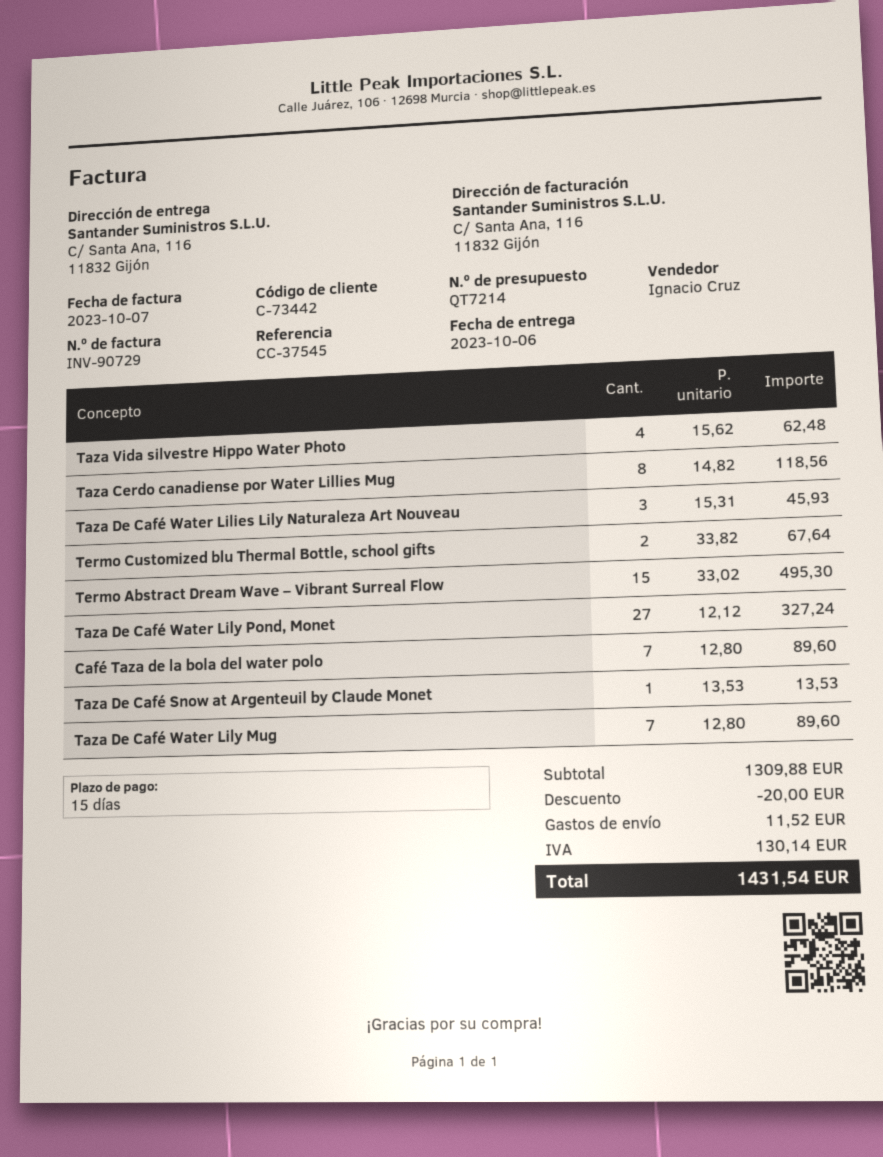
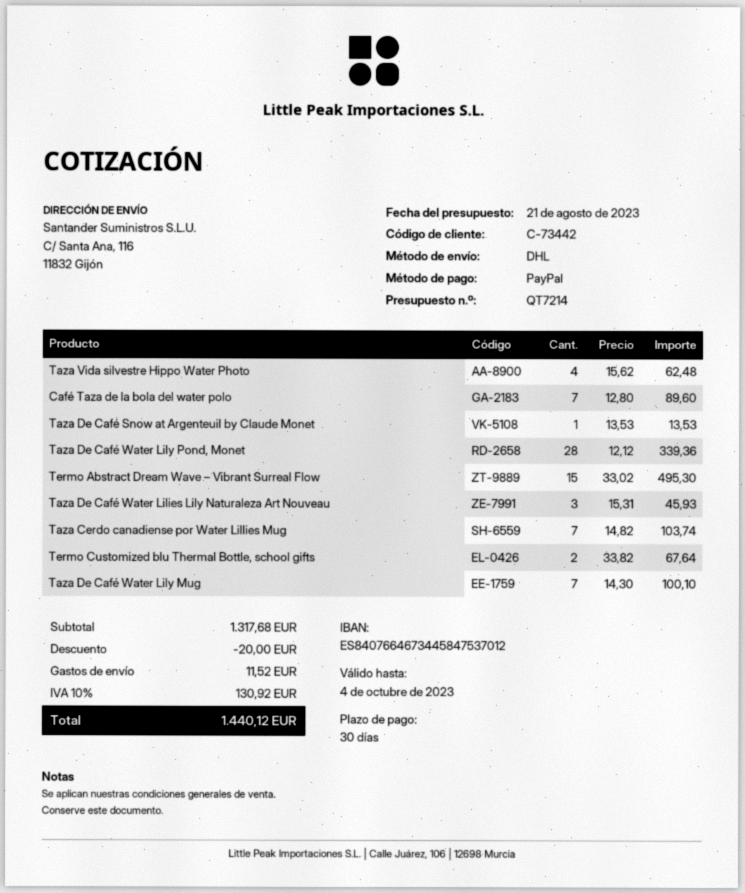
payment terms: 15 days -> 30 days
Taza Cerdo canadiense por Water Lillies Mug: 8 x 14.82 = 118.56 -> 7 x 14.82 = 103.74
Taza De Café Water Lily Pond, Monet: 27 x 12.12 = 327.24 -> 28 x 12.12 = 339.36
Taza De Café Water Lily Mug: 7 x 12.80 = 89.60 -> 7 x 14.30 = 100.10
subtotal: 1309.88 -> 1317.68
tax: 130.14 -> 130.92
total: 1431.54 -> 1440.12

